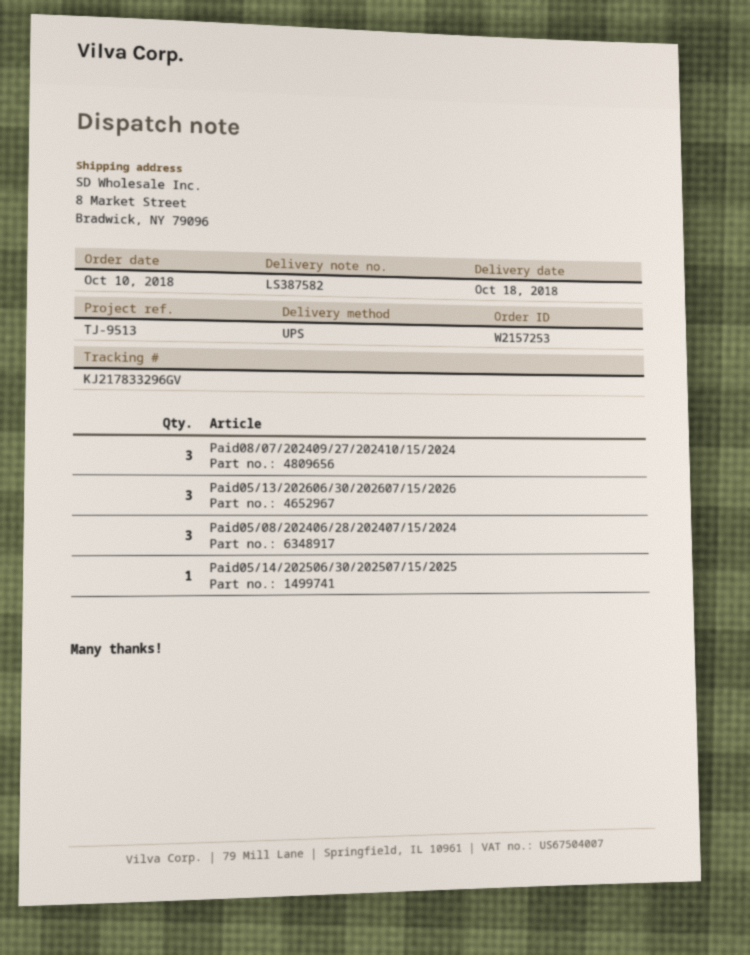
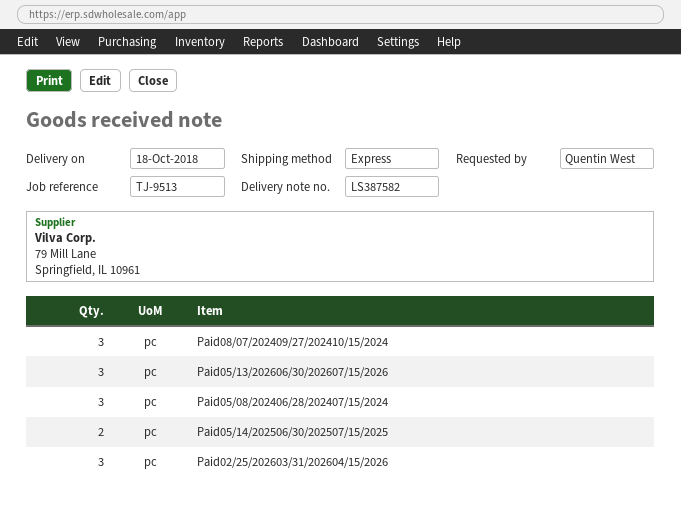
shipping method: UPS -> express
Paid05/14/202506/30/202507/15/2025: 1 -> 2
Paid02/25/202603/31/202604/15/2026: none -> 3

